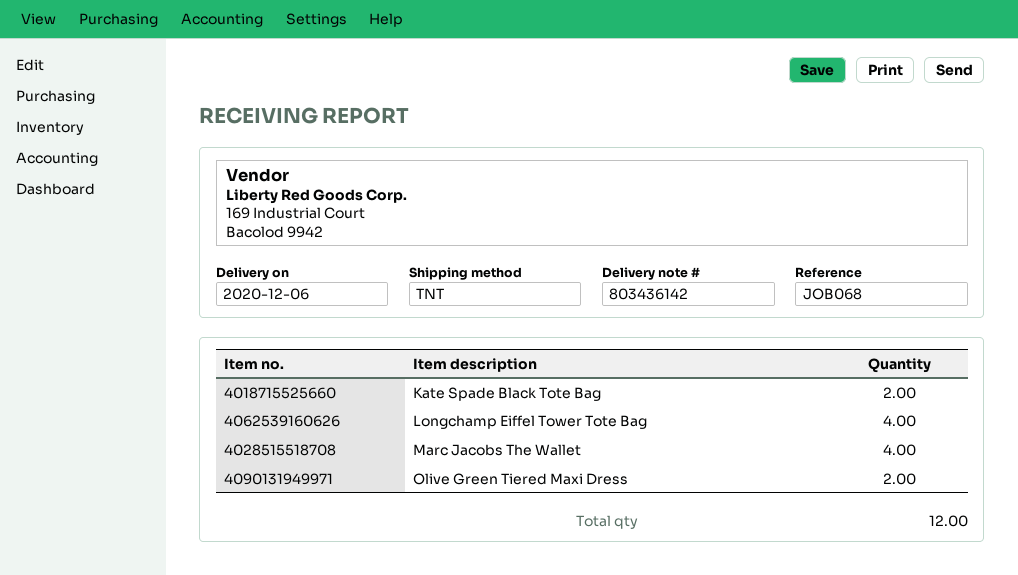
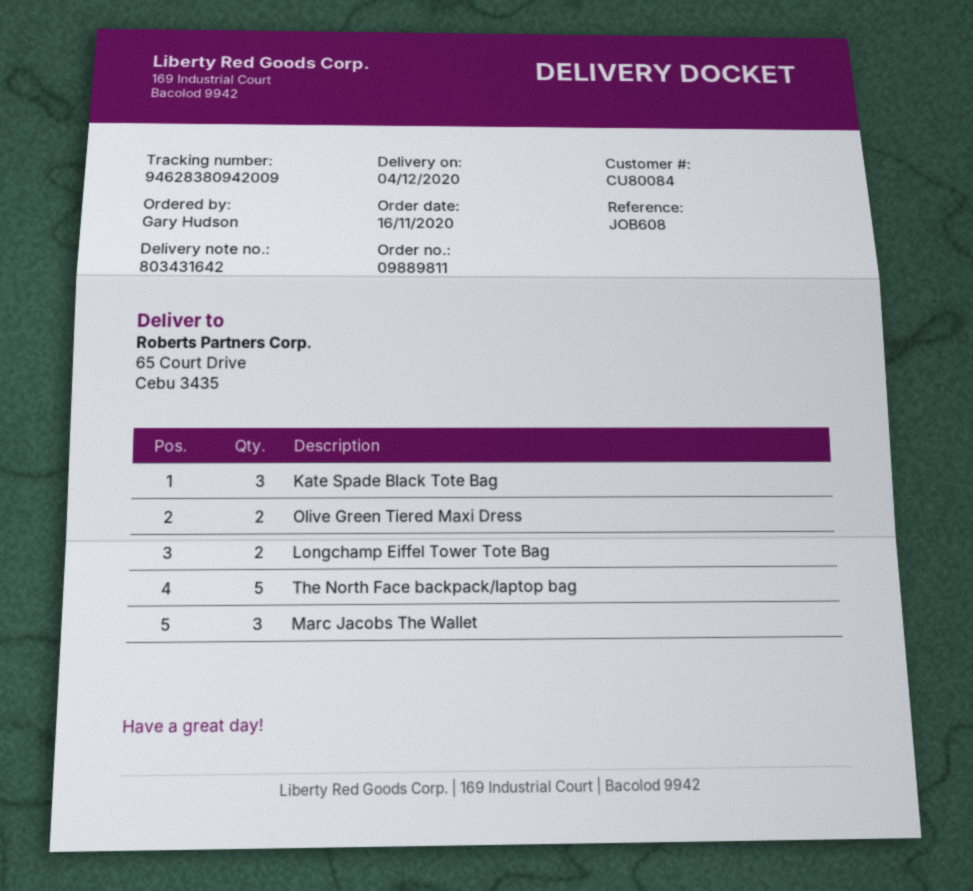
delivery note number: 803436142 -> 803431642
delivery date: 2020-12-06 -> 2020-12-04
reference: JOB068 -> JOB608
Kate Spade Black Tote Bag: 2 -> 3
Longchamp Eiffel Tower Tote Bag: 4 -> 2
Marc Jacobs The Wallet: 4 -> 3
The North Face backpack/laptop bag: none -> 5

